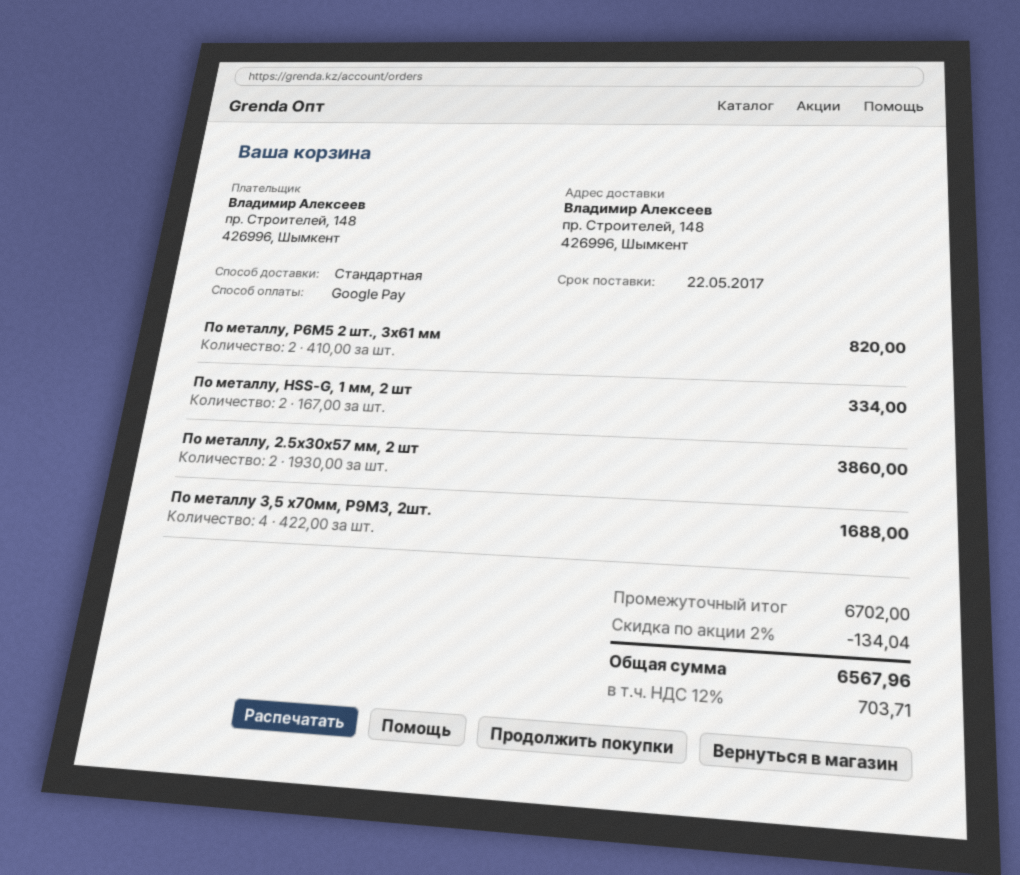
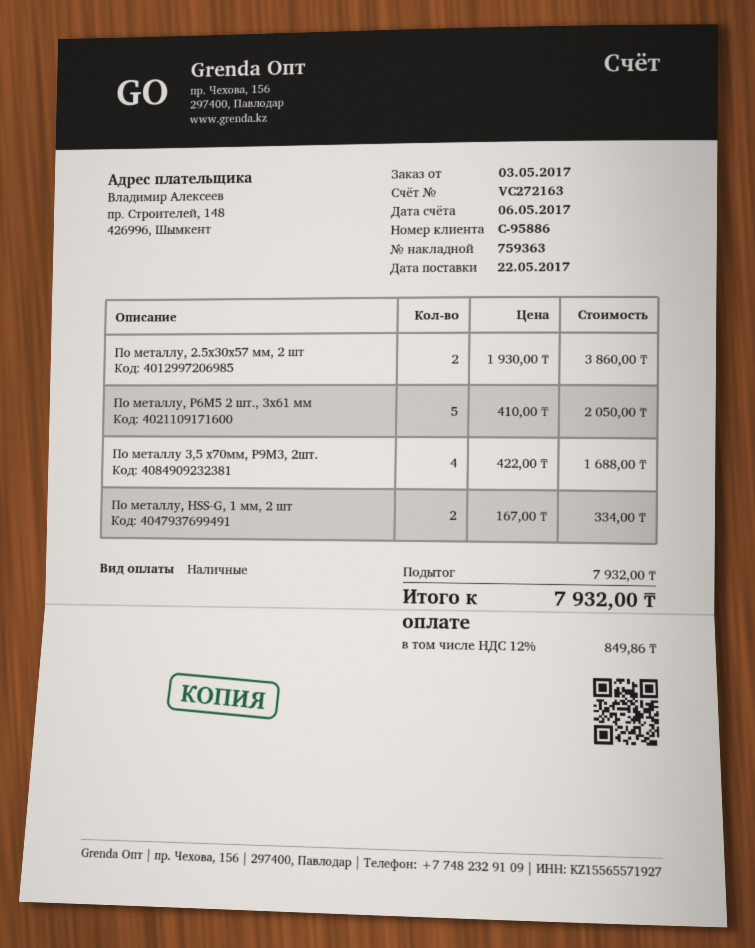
payment method: Google Pay -> cash
По металлу, P6M5 2 шт., 3x61 мм: 2 x 410.00 = 820.00 -> 5 x 410.00 = 2050.00
subtotal: 6702.00 -> 7932.00
discount: 2% = 134.04 -> none
tax: 12% = 703.71 -> 12% = 849.86
total: 6567.96 -> 7932.00

